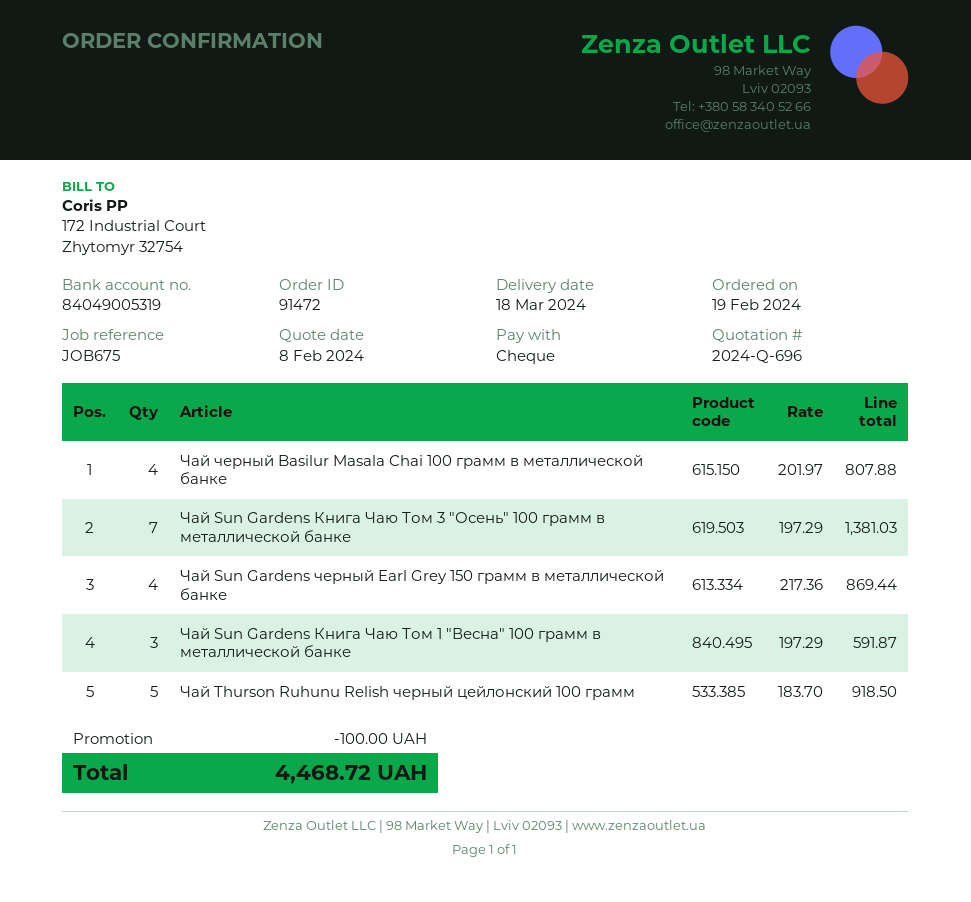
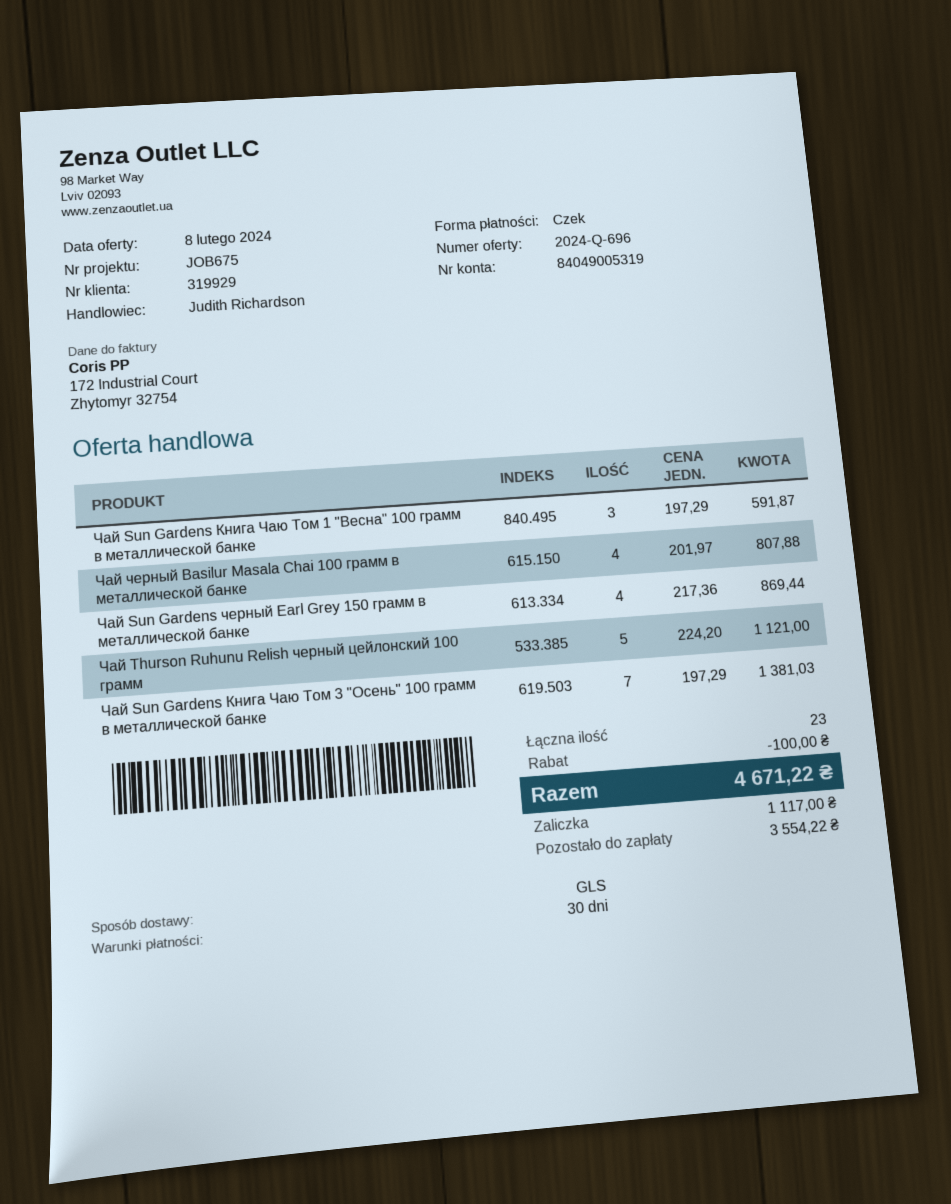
Чай Thurson Ruhunu Relish черный цейлонский 100 грамм: 5 x 183.70 = 918.50 -> 5 x 224.20 = 1121.00
total: 4468.72 -> 4671.22

